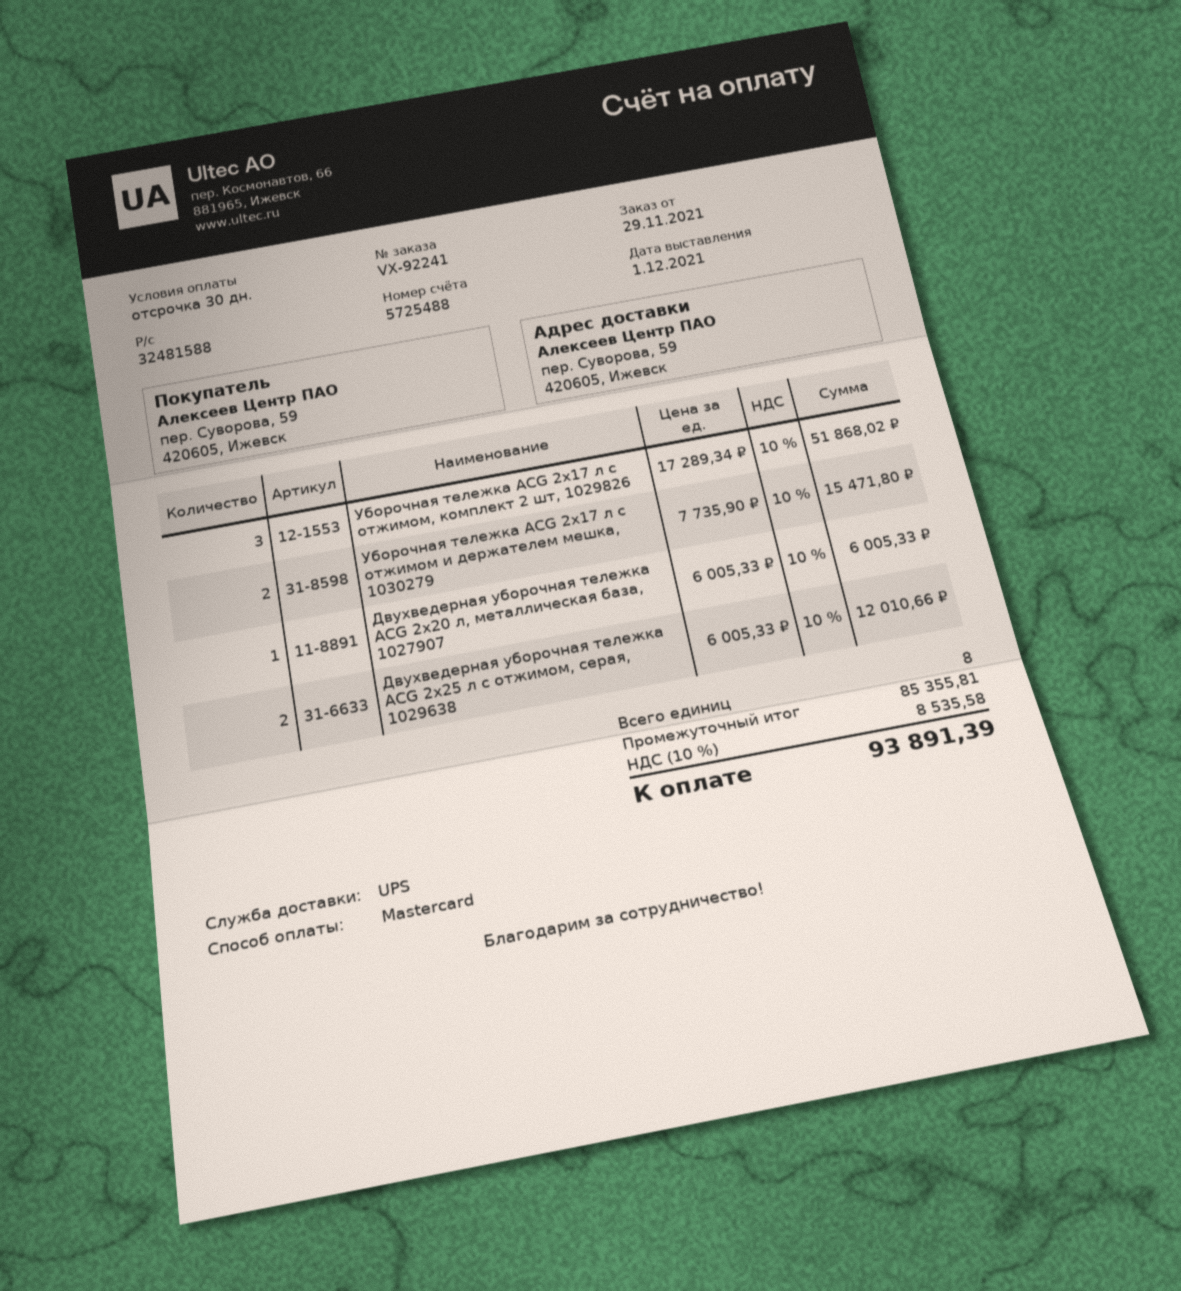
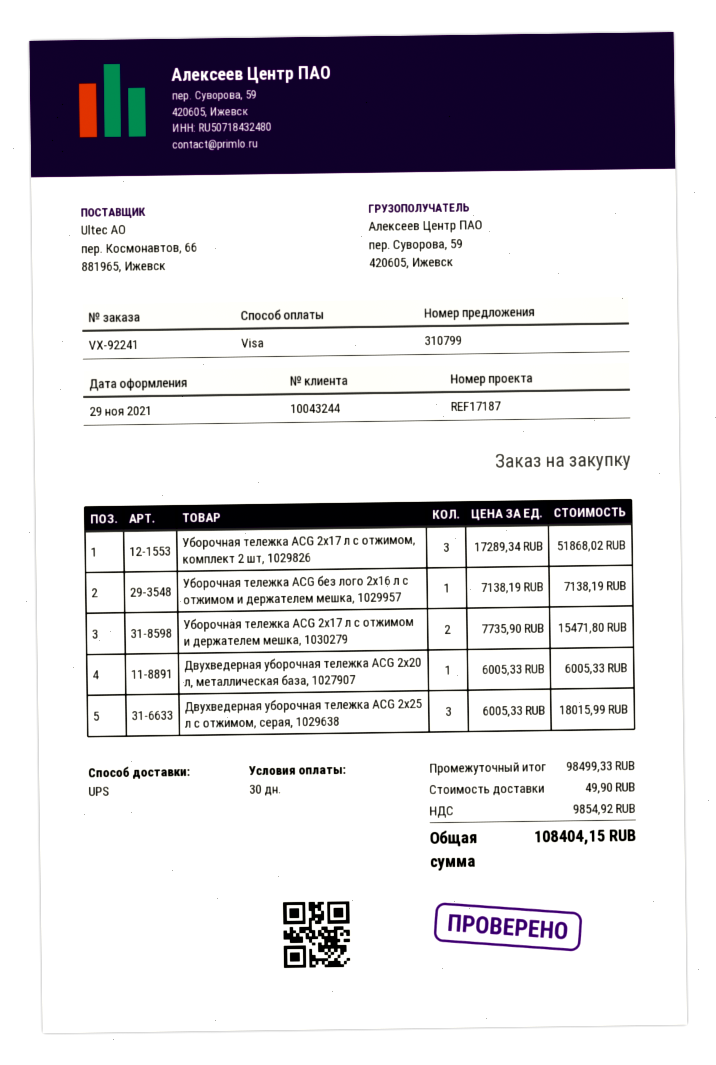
payment method: Mastercard -> Visa
Двухведерная уборочная тележка ACG 2x25 л с отжимом, серая, 1029638: 2 x 6005.33 = 12010.66 -> 3 x 6005.33 = 18015.99
Уборочная тележка ACG без лого 2x16 л с отжимом и держателем мешка, 1029957: none -> 1 x 7138.19 = 7138.19
subtotal: 85355.81 -> 98499.33
shipping: none -> 49.90
tax: 8535.58 -> 9854.92
total: 93891.39 -> 108404.15

